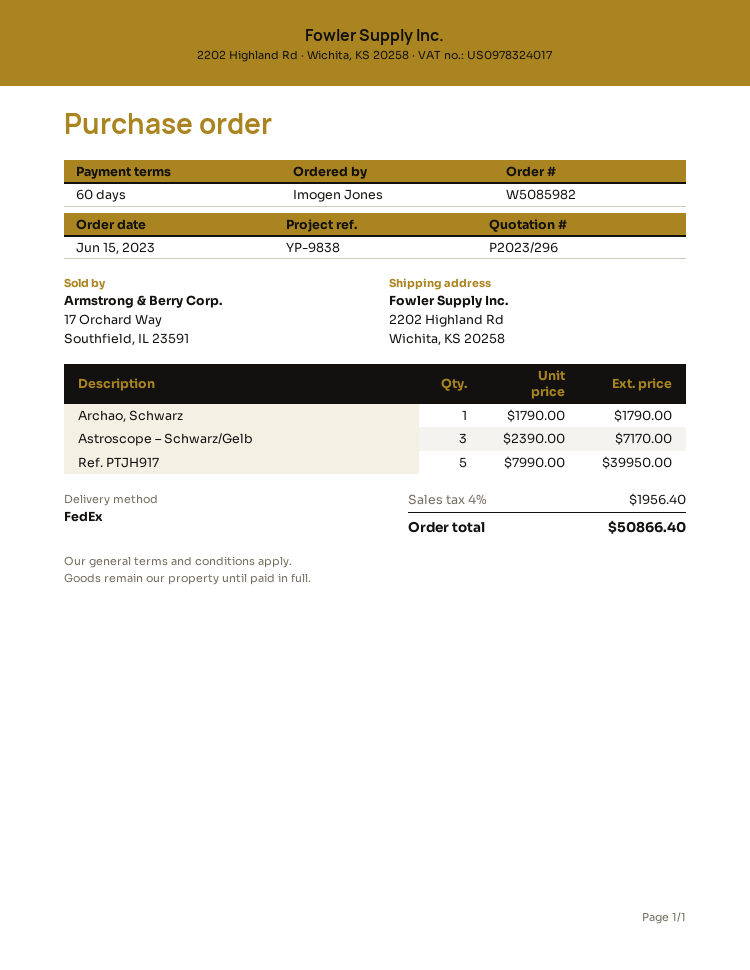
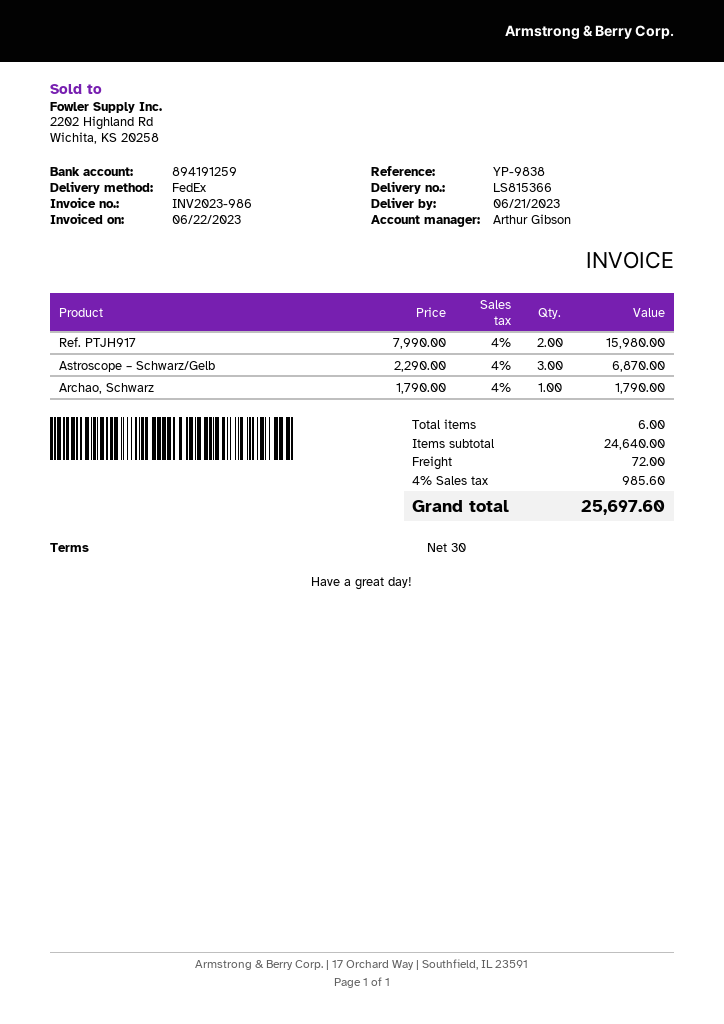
payment terms: 60 days -> 30 days
Astroscope – Schwarz/Gelb: 3 x 2390.00 = 7170.00 -> 3 x 2290.00 = 6870.00
Ref. PTJH917: 5 x 7990.00 = 39950.00 -> 2 x 7990.00 = 15980.00
shipping: none -> 72.00
tax: 4% = 1956.40 -> 4% = 985.60
total: 50866.40 -> 25697.60

